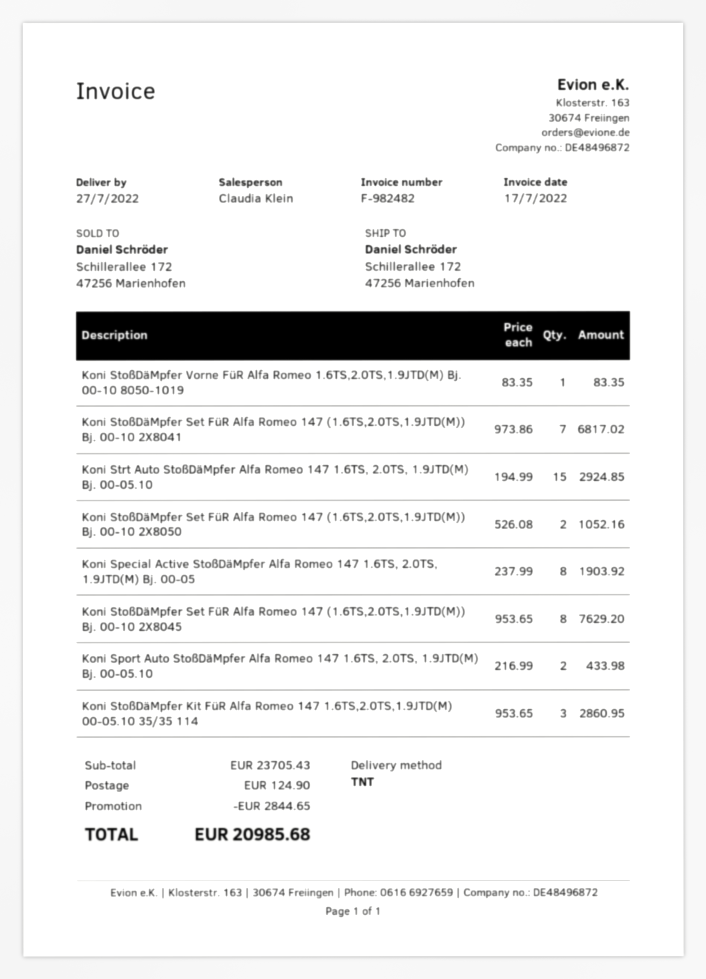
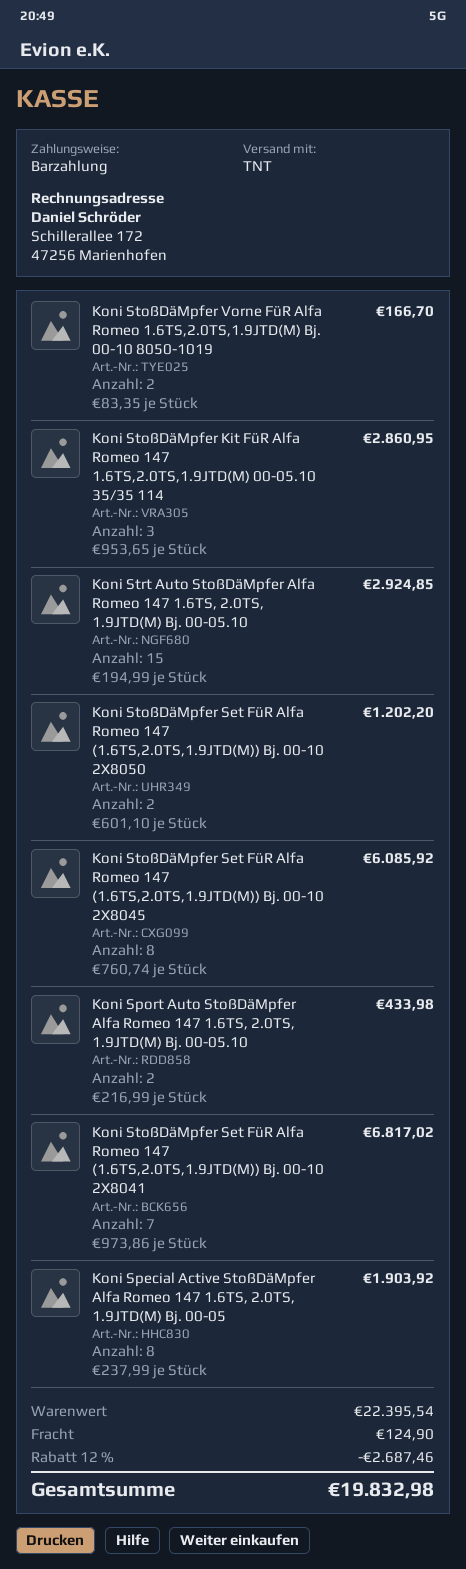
Koni StoßDäMpfer Vorne FüR Alfa Romeo 1.6TS,2.0TS,1.9JTD(M) Bj. 00-10 8050-1019: 1 x 83.35 = 83.35 -> 2 x 83.35 = 166.70
Koni StoßDäMpfer Set FüR Alfa Romeo 147 (1.6TS,2.0TS,1.9JTD(M)) Bj. 00-10 2X8050: 2 x 526.08 = 1052.16 -> 2 x 601.10 = 1202.20
Koni StoßDäMpfer Set FüR Alfa Romeo 147 (1.6TS,2.0TS,1.9JTD(M)) Bj. 00-10 2X8045: 8 x 953.65 = 7629.20 -> 8 x 760.74 = 6085.92
subtotal: 23705.43 -> 22395.54
discount: 2844.65 -> 2687.46
total: 20985.68 -> 19832.98

